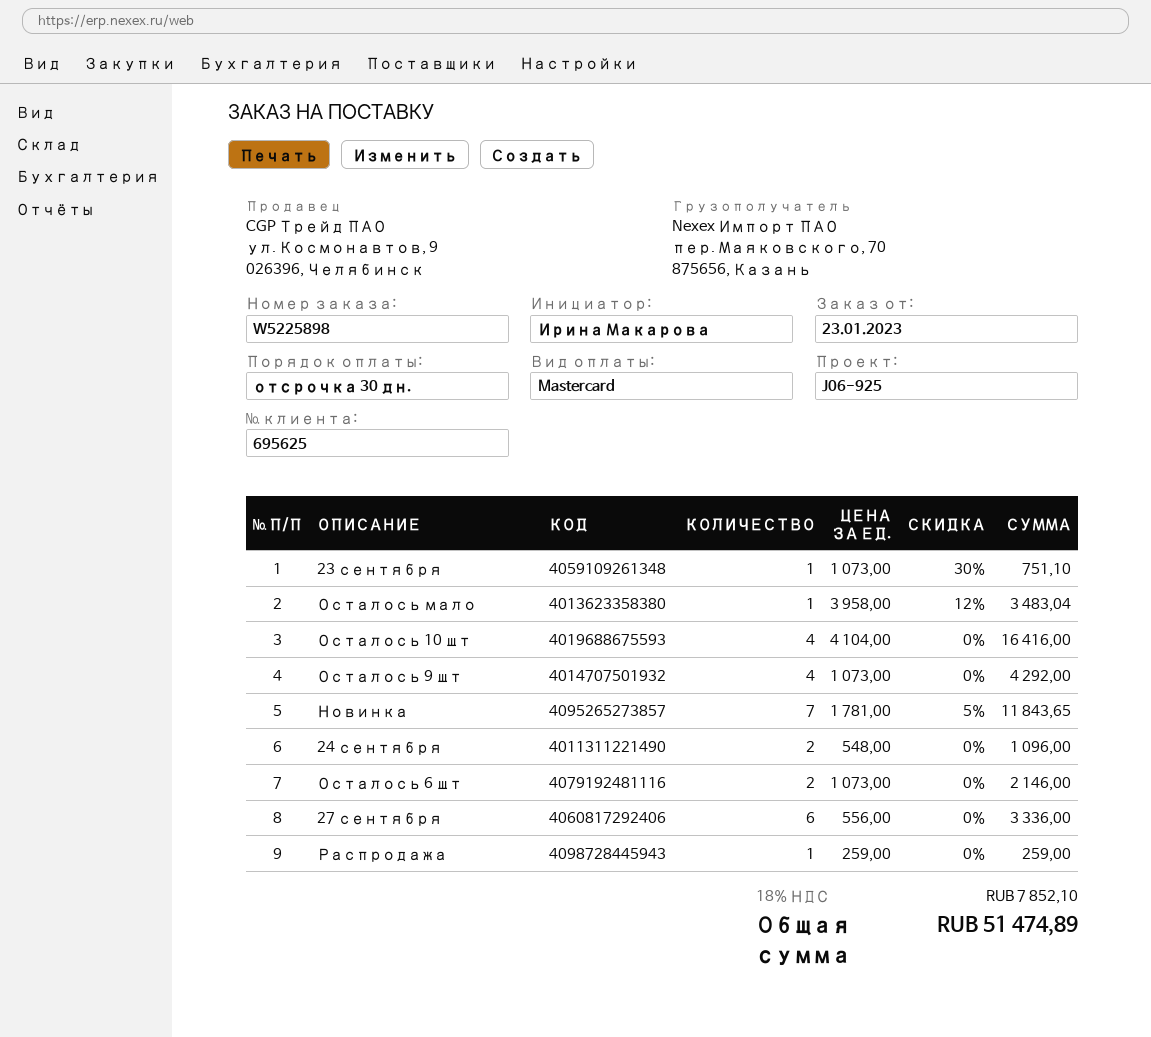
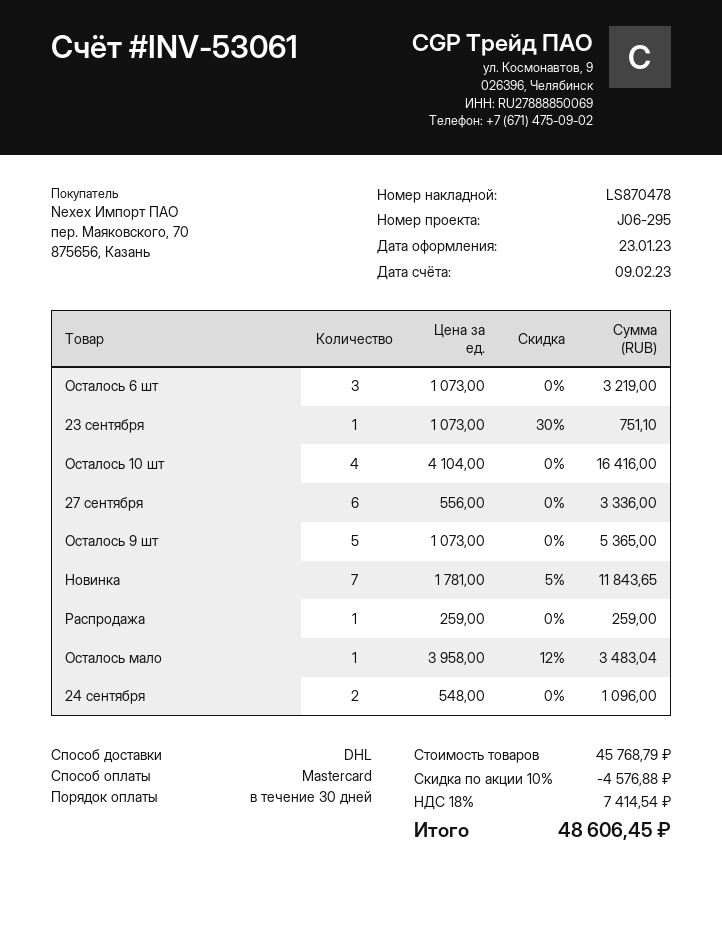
reference: J06-925 -> J06-295
Осталось 9 шт: 4 x 1073.00 = 4292.00 -> 5 x 1073.00 = 5365.00
Осталось 6 шт: 2 x 1073.00 = 2146.00 -> 3 x 1073.00 = 3219.00
discount: none -> 10% = 4576.88
tax: 18% = 7852.10 -> 18% = 7414.54
total: 51474.89 -> 48606.45

